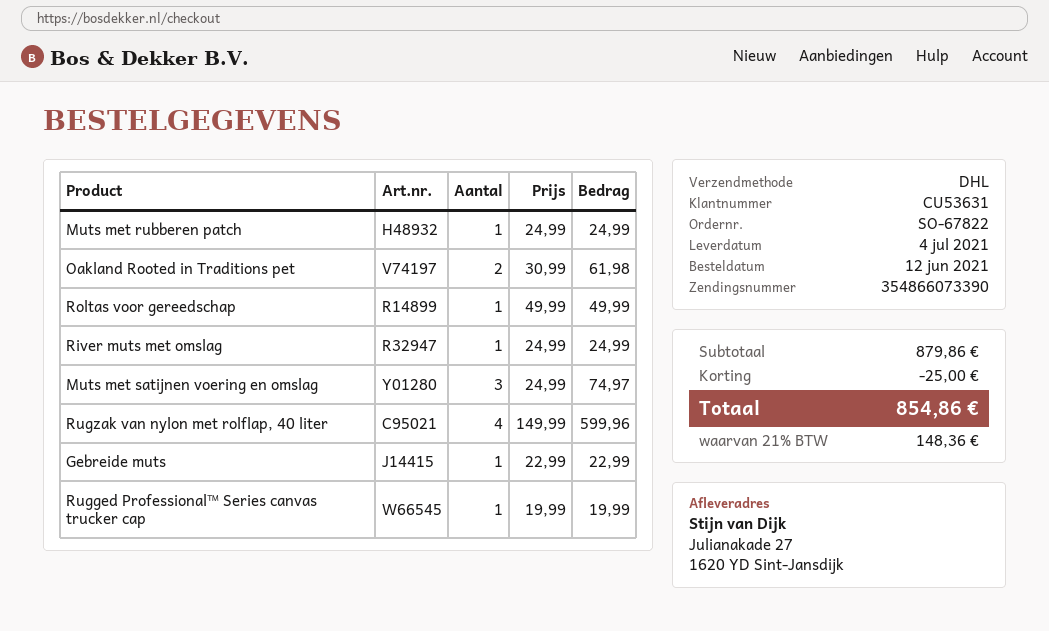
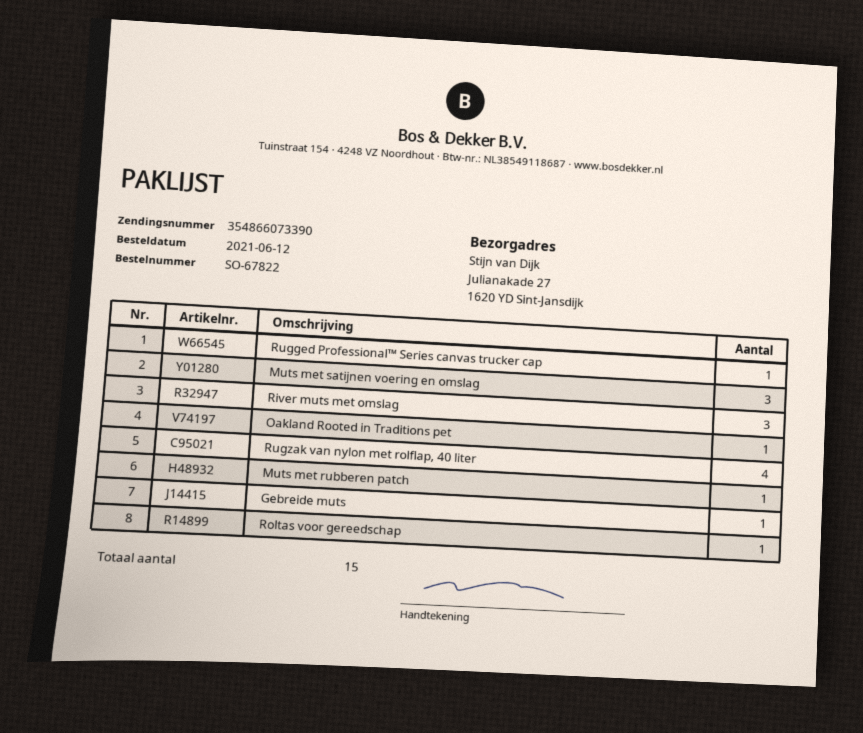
Oakland Rooted in Traditions pet: 2 -> 1
River muts met omslag: 1 -> 3

